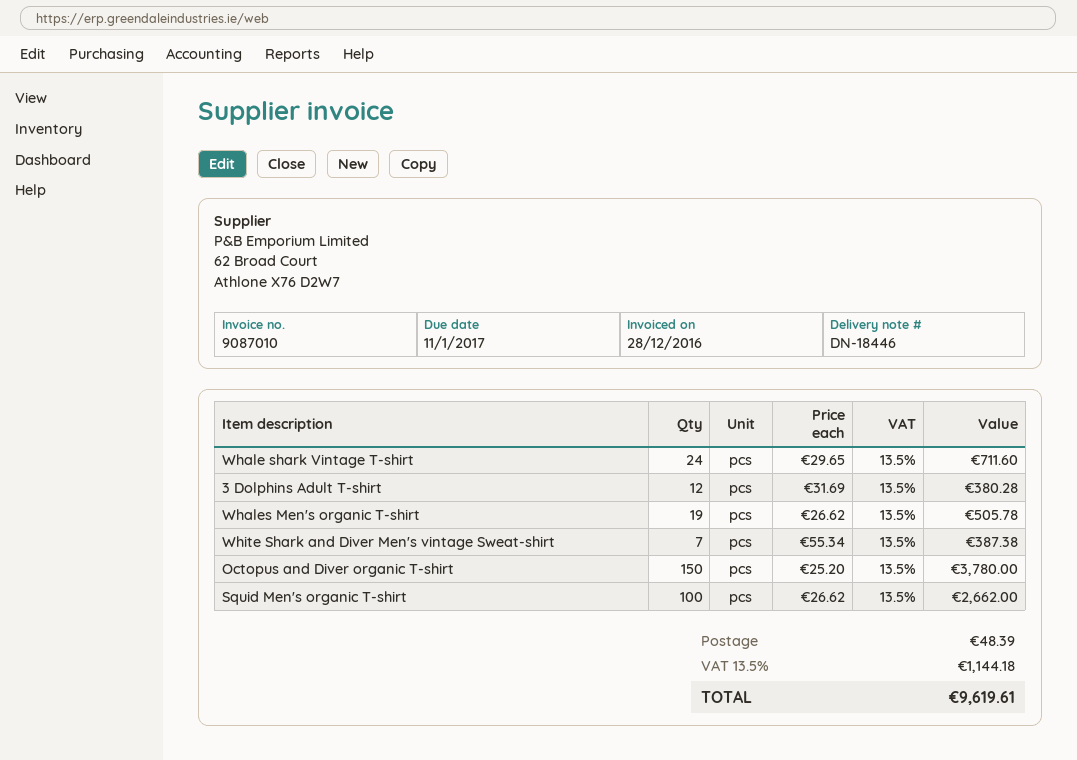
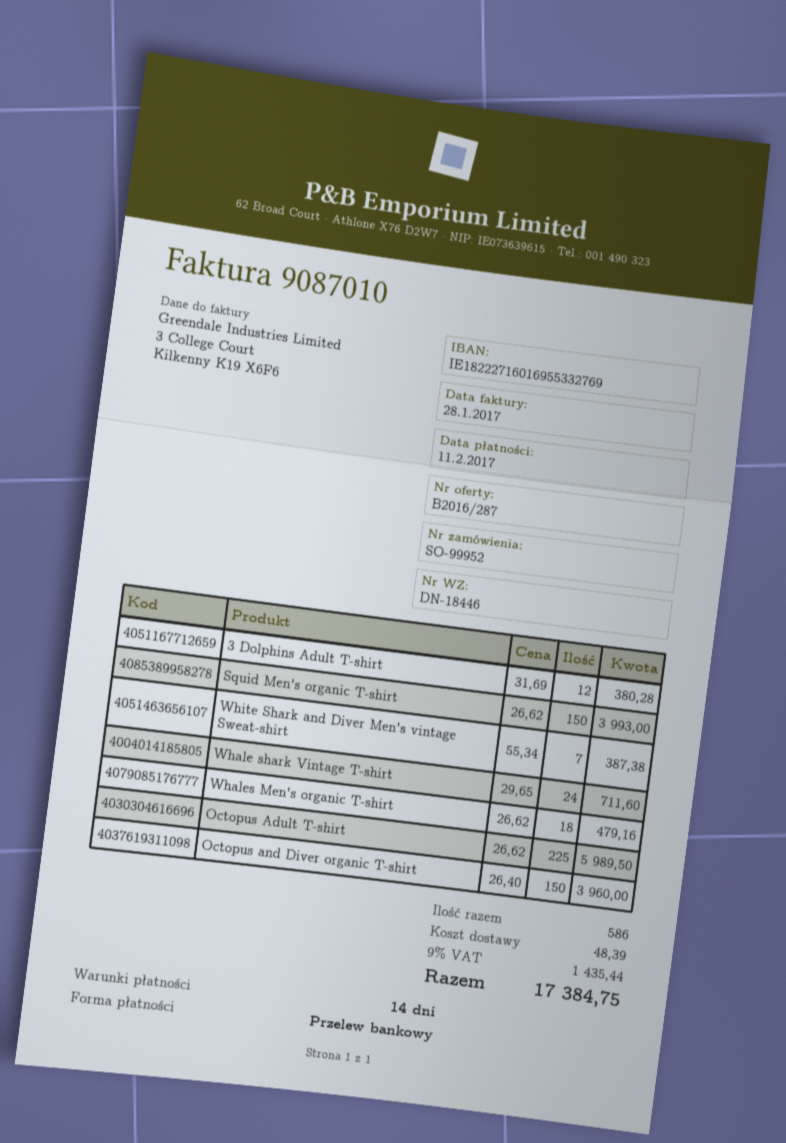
invoice date: 2016-12-28 -> 2017-01-28
due date: 2017-01-11 -> 2017-02-11
Whales Men's organic T-shirt: 19 x 26.62 = 505.78 -> 18 x 26.62 = 479.16
Octopus and Diver organic T-shirt: 150 x 25.20 = 3780.00 -> 150 x 26.40 = 3960.00
Squid Men's organic T-shirt: 100 x 26.62 = 2662.00 -> 150 x 26.62 = 3993.00
Octopus Adult T-shirt: none -> 225 x 26.62 = 5989.50
tax: 13.5% = 1144.18 -> 9% = 1435.44
total: 9619.61 -> 17384.75

